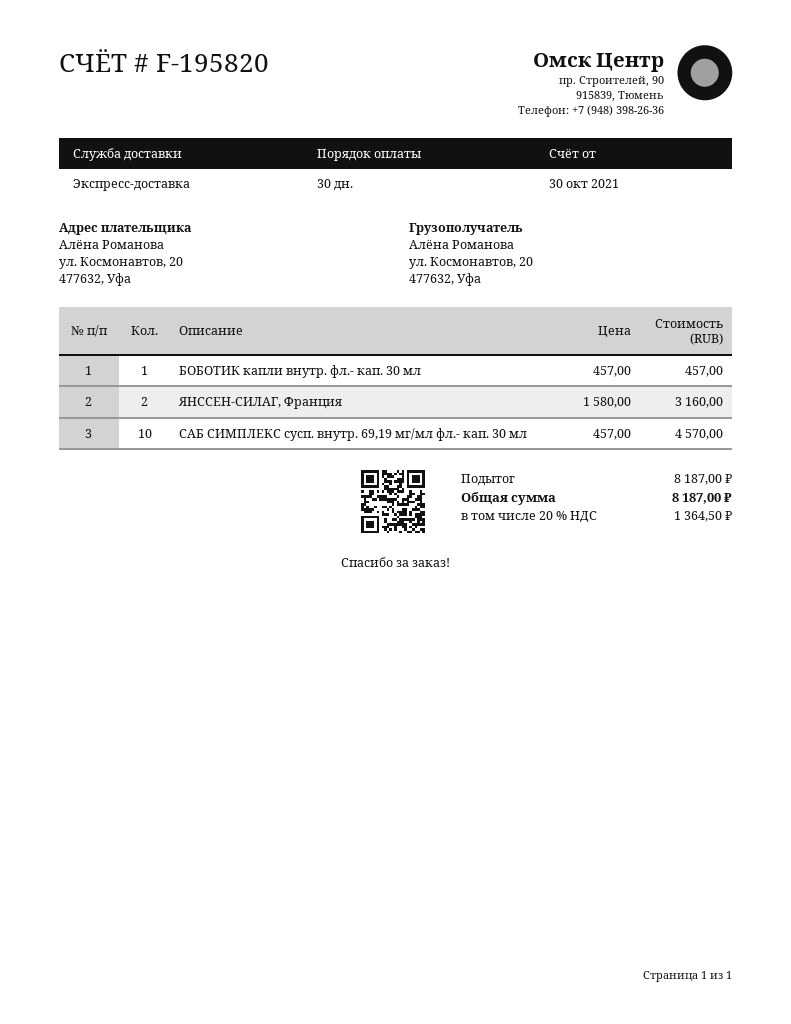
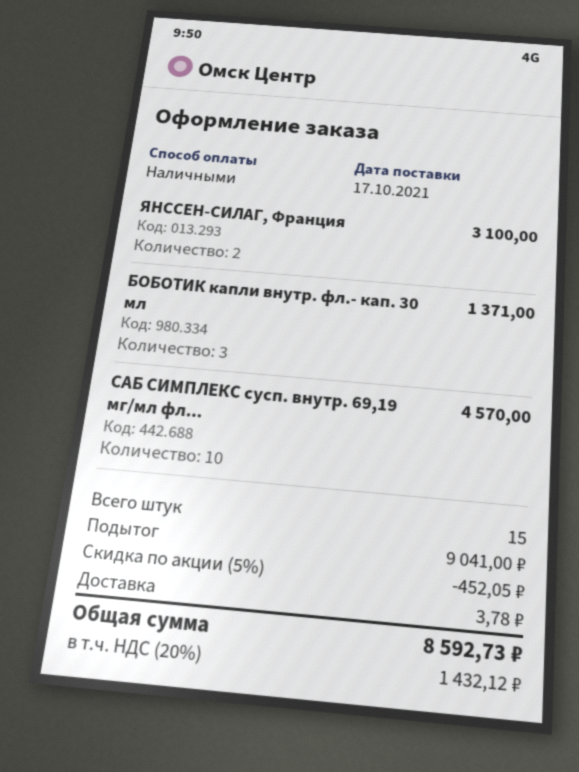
БОБОТИК капли внутр. фл.- кап. 30 мл: 1 for 457.00 -> 3 for 1371.00
ЯНССЕН-СИЛАГ, Франция: 2 for 3160.00 -> 2 for 3100.00
subtotal: 8187.00 -> 9041.00
discount: none -> 5% = 452.05
shipping: none -> 3.78
tax: 20% = 1364.50 -> 20% = 1432.12
total: 8187.00 -> 8592.73

